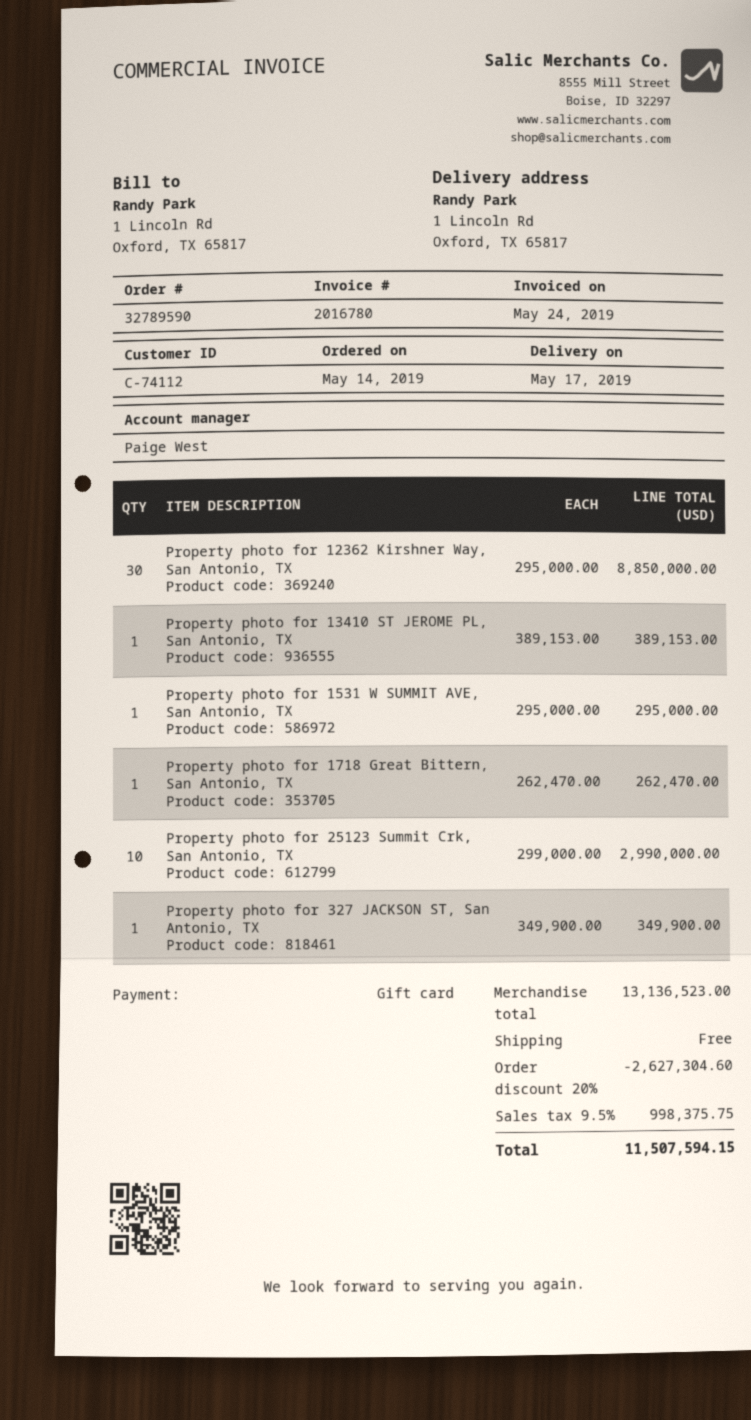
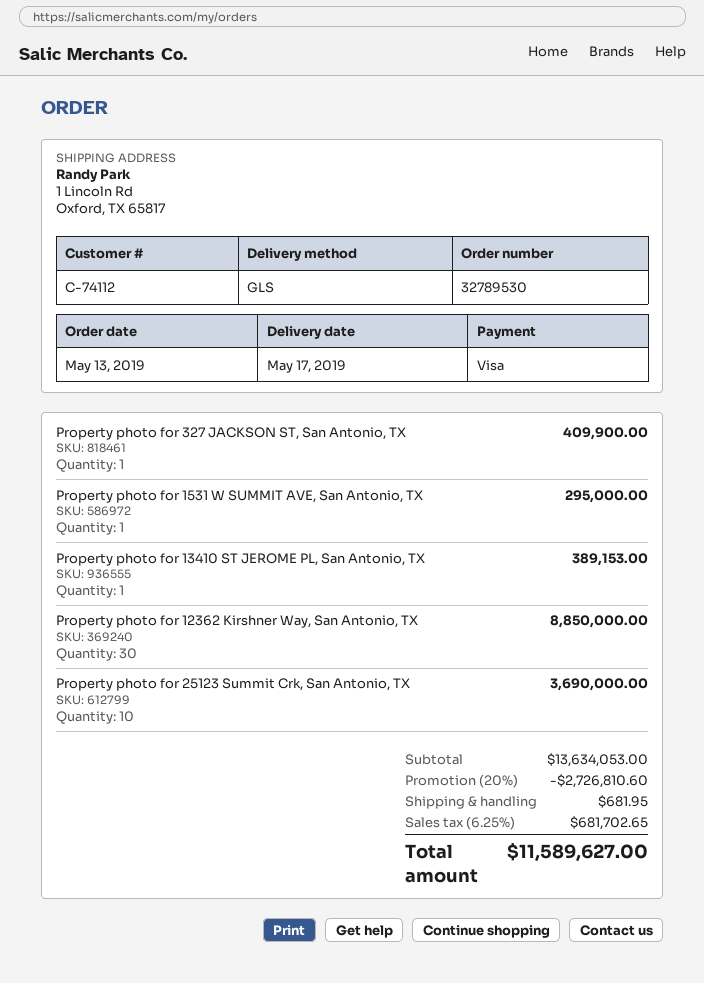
order number: 32789590 -> 32789530
order date: 2019-05-14 -> 2019-05-13
payment method: gift card -> Visa
Property photo for 1718 Great Bittern, San Antonio, TX: 1 for 262470.00 -> none
Property photo for 25123 Summit Crk, San Antonio, TX: 10 for 2990000.00 -> 10 for 3690000.00
Property photo for 327 JACKSON ST, San Antonio, TX: 1 for 349900.00 -> 1 for 409900.00
subtotal: 13136523.00 -> 13634053.00
discount: 20% = 2627304.60 -> 20% = 2726810.60
shipping: 0.00 -> 681.95
tax: 9.5% = 998375.75 -> 6.25% = 681702.65
total: 11507594.15 -> 11589627.00

